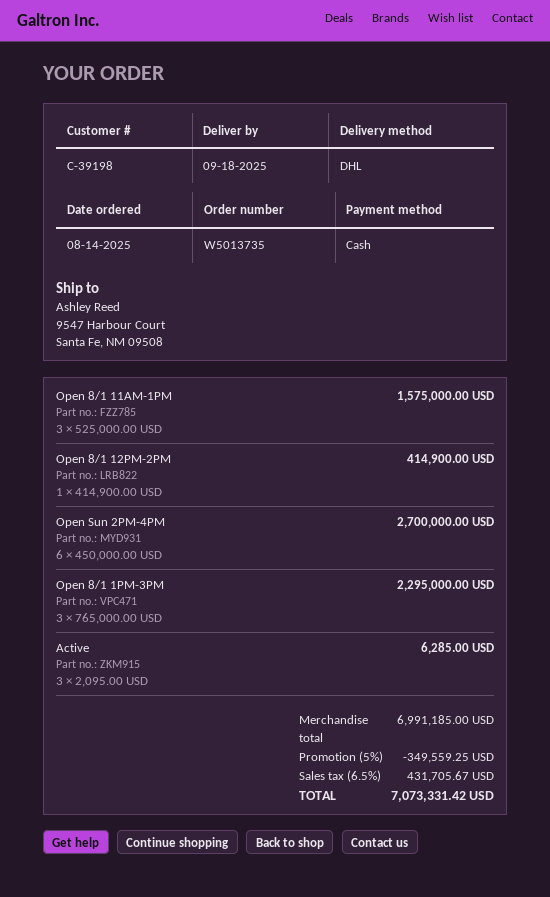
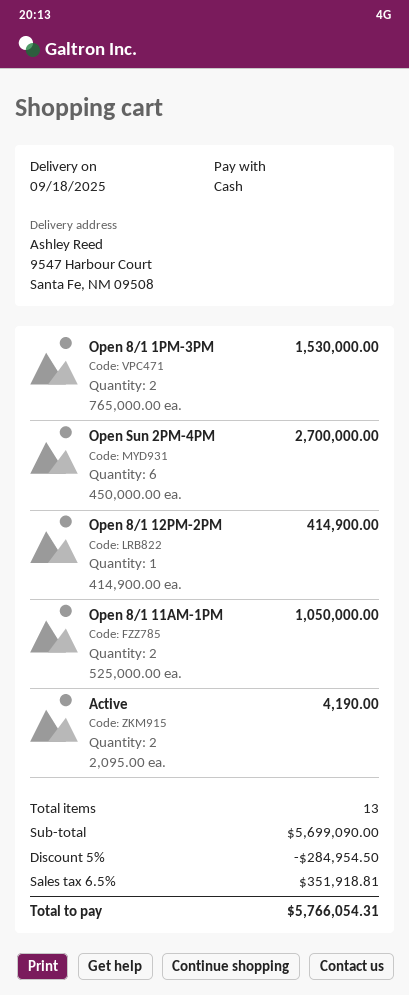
Open 8/1 11AM-1PM: 3 x 525000.00 = 1575000.00 -> 2 x 525000.00 = 1050000.00
Open 8/1 1PM-3PM: 3 x 765000.00 = 2295000.00 -> 2 x 765000.00 = 1530000.00
Active: 3 x 2095.00 = 6285.00 -> 2 x 2095.00 = 4190.00
subtotal: 6991185.00 -> 5699090.00
discount: 5% = 349559.25 -> 5% = 284954.50
tax: 6.5% = 431705.67 -> 6.5% = 351918.81
total: 7073331.42 -> 5766054.31

